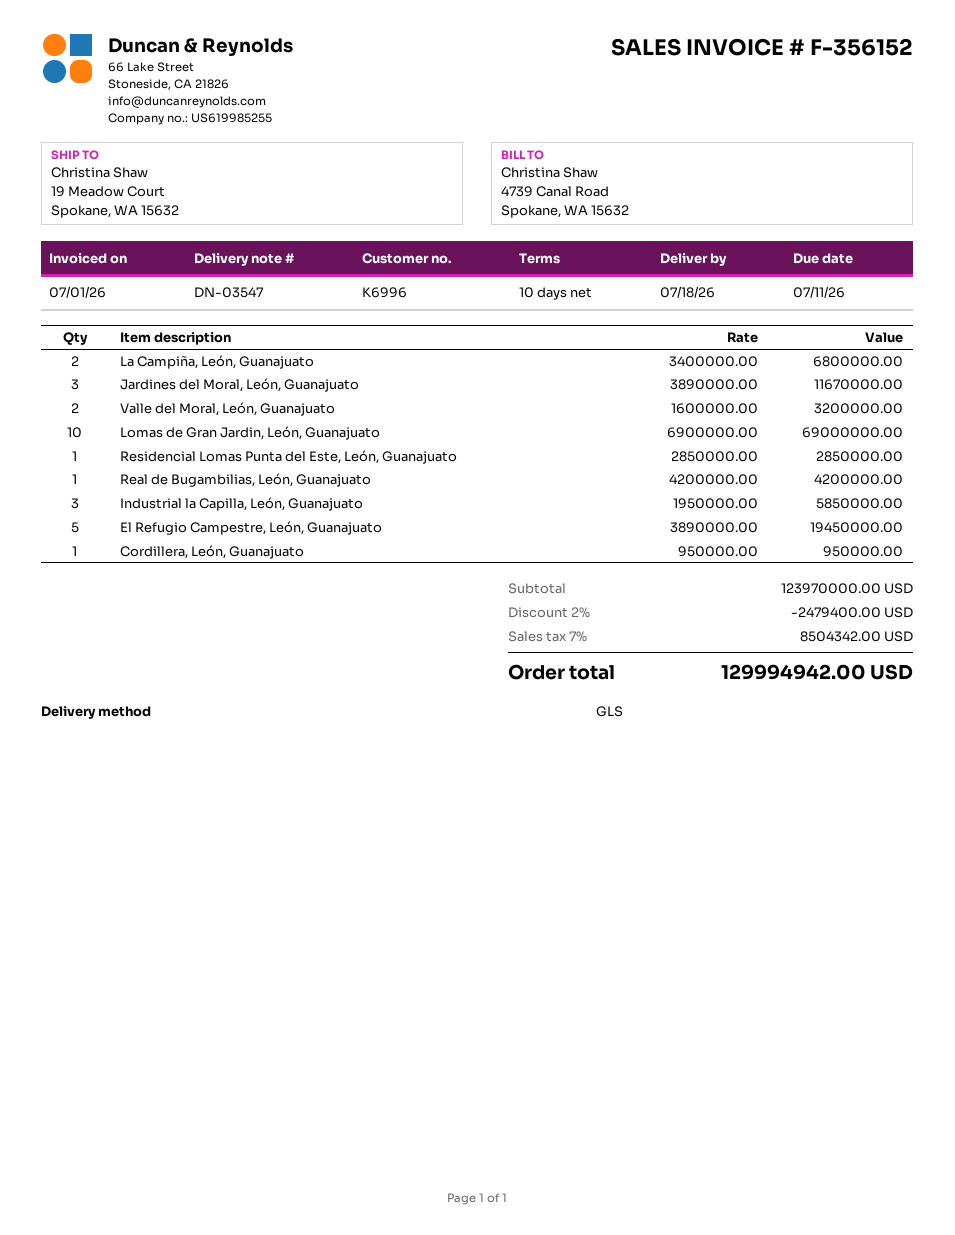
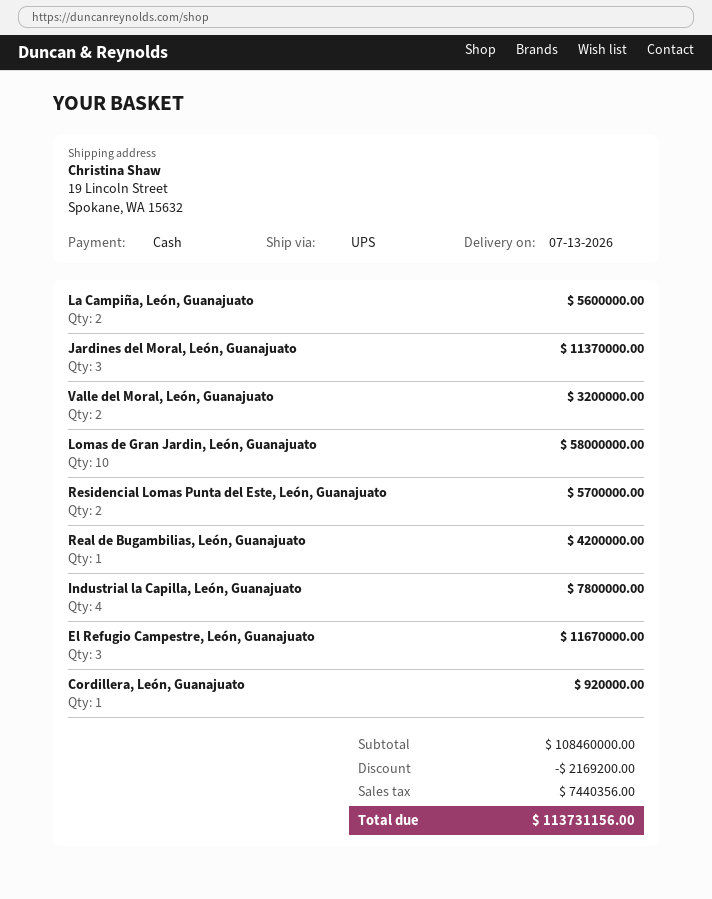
delivery date: 2026-07-18 -> 2026-07-13
shipping method: GLS -> UPS
ship to: 19 Meadow Court, Spokane, WA 15632 -> 19 Lincoln Street, Spokane, WA 15632
La Campiña, León, Guanajuato: 2 for 6800000.00 -> 2 for 5600000.00
Jardines del Moral, León, Guanajuato: 3 for 11670000.00 -> 3 for 11370000.00
Lomas de Gran Jardin, León, Guanajuato: 10 for 69000000.00 -> 10 for 58000000.00
Residencial Lomas Punta del Este, León, Guanajuato: 1 for 2850000.00 -> 2 for 5700000.00
Industrial la Capilla, León, Guanajuato: 3 for 5850000.00 -> 4 for 7800000.00
El Refugio Campestre, León, Guanajuato: 5 for 19450000.00 -> 3 for 11670000.00
Cordillera, León, Guanajuato: 1 for 950000.00 -> 1 for 920000.00
subtotal: 123970000.00 -> 108460000.00
discount: 2479400.00 -> 2169200.00
tax: 8504342.00 -> 7440356.00
total: 129994942.00 -> 113731156.00

